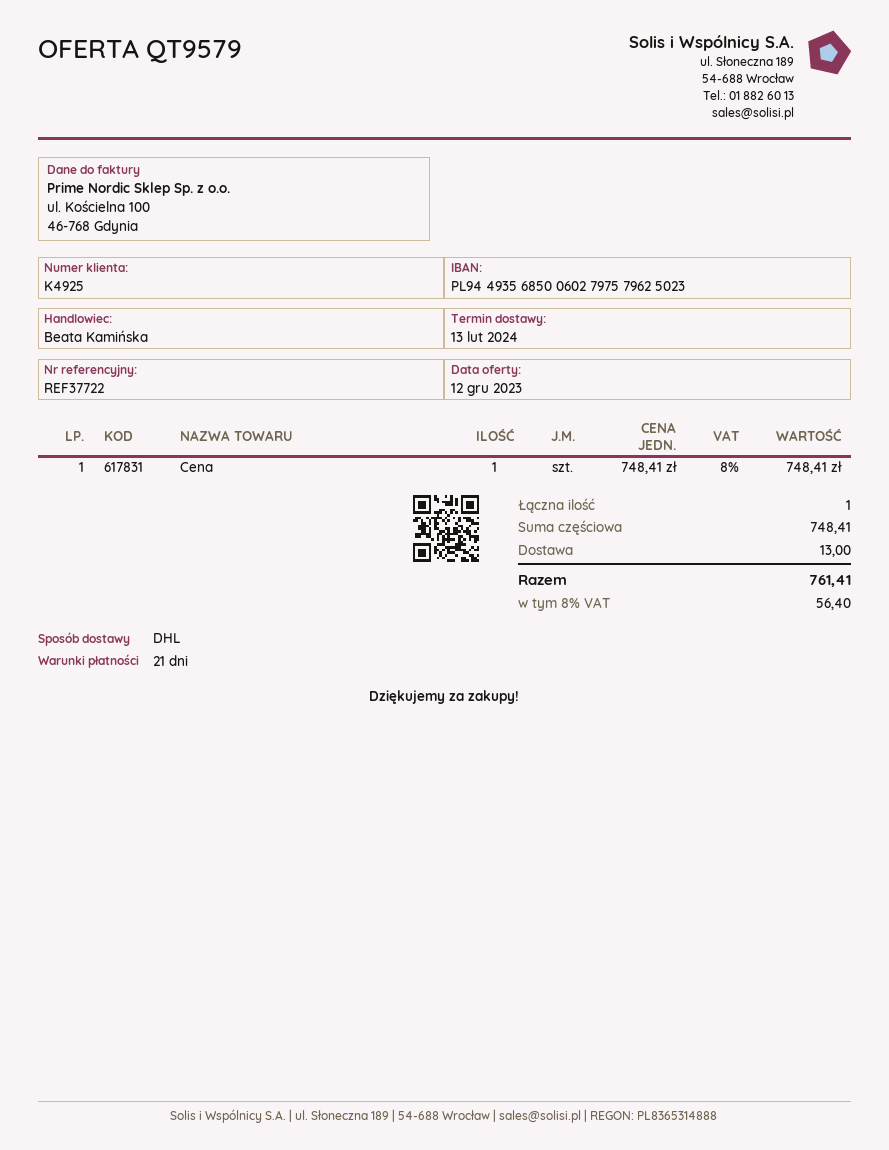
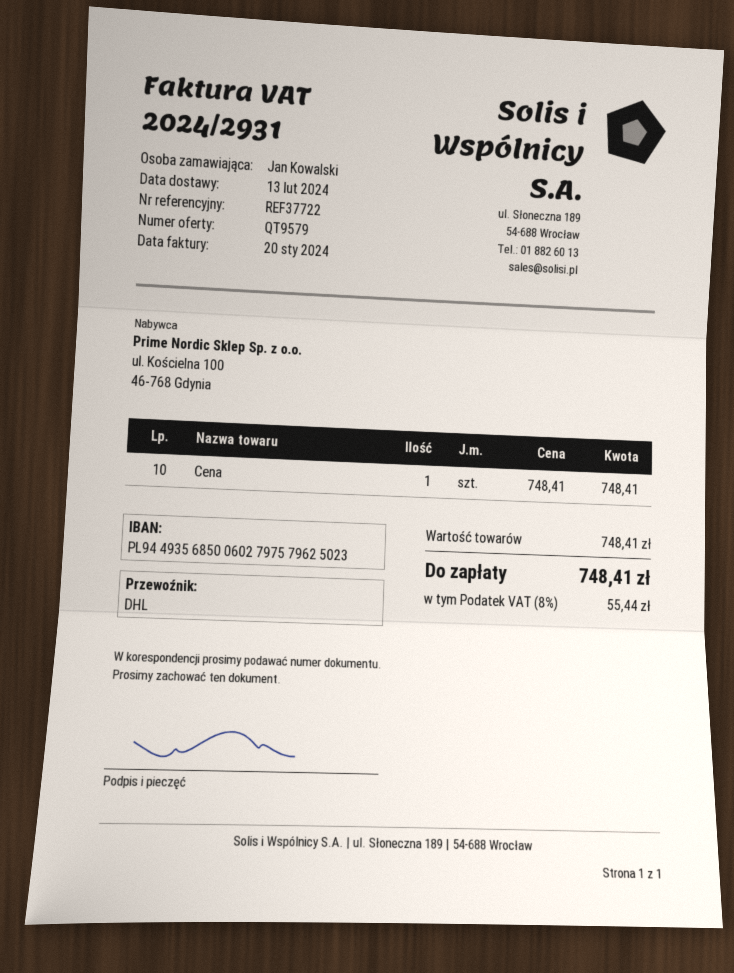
shipping: 13.00 -> none
tax: 8% = 56.40 -> 8% = 55.44
total: 761.41 -> 748.41

